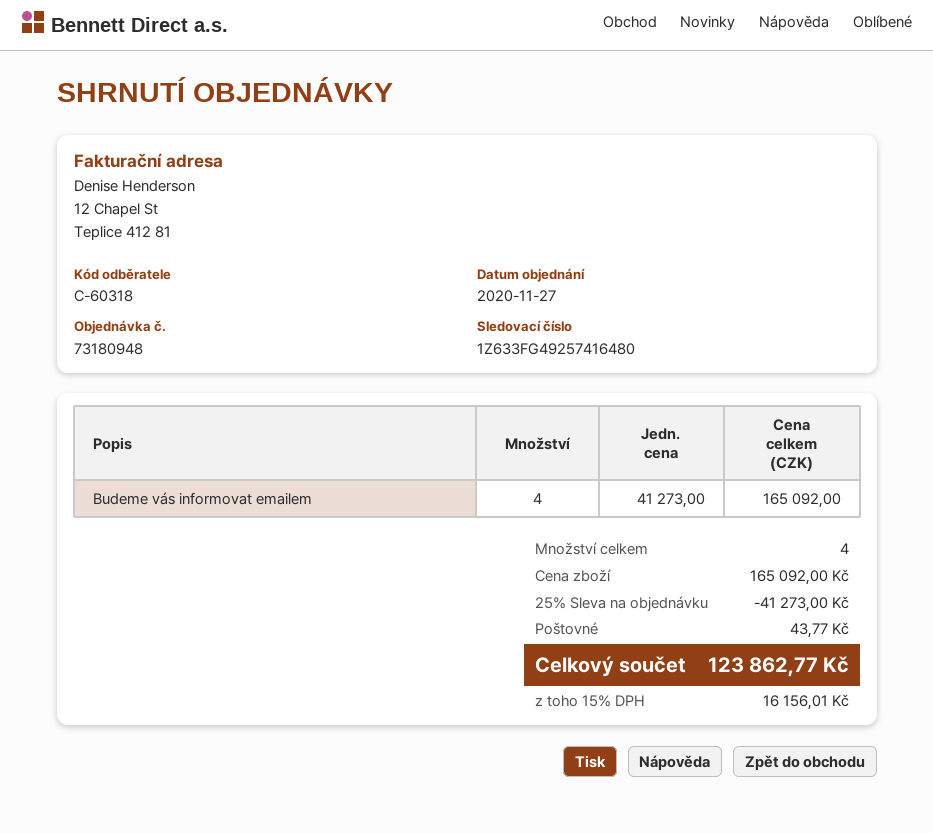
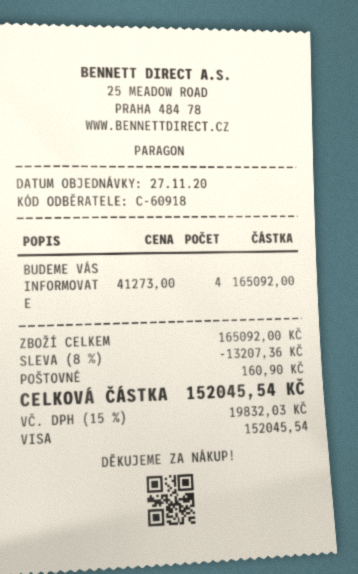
customer number: C-60318 -> C-60918
discount: 25% = 41273.00 -> 8% = 13207.36
shipping: 43.77 -> 160.90
tax: 15% = 16156.01 -> 15% = 19832.03
total: 123862.77 -> 152045.54

